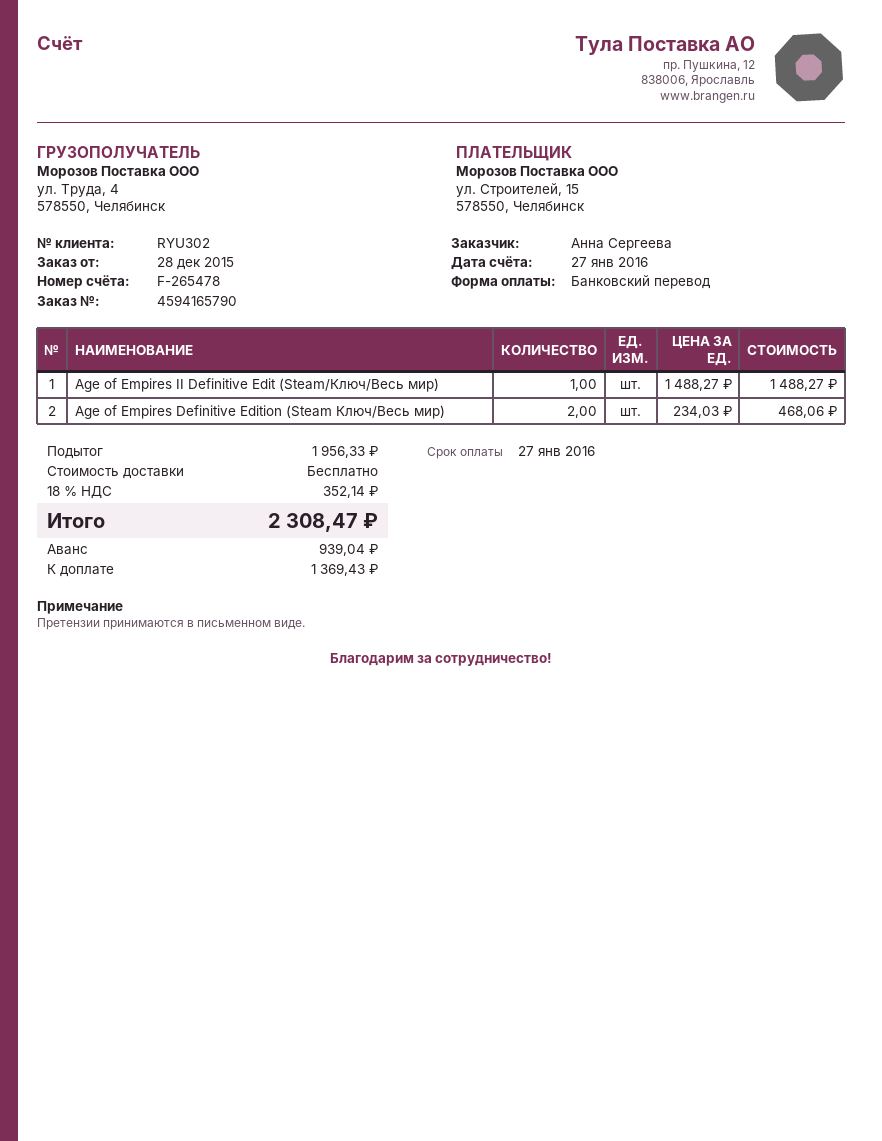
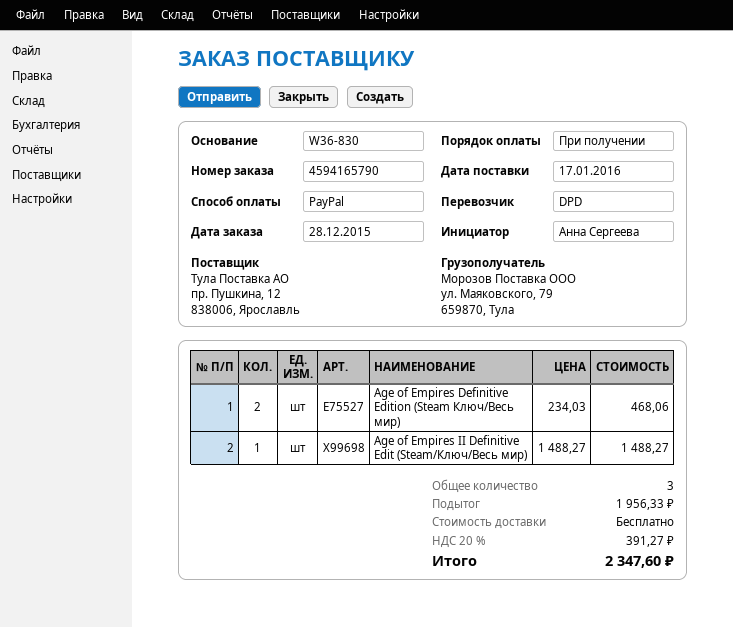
payment method: bank transfer -> PayPal
ship to: ул. Труда, 4, 578550, Челябинск -> ул. Маяковского, 79, 659870, Тула
tax: 18% = 352.14 -> 20% = 391.27
total: 2308.47 -> 2347.60

